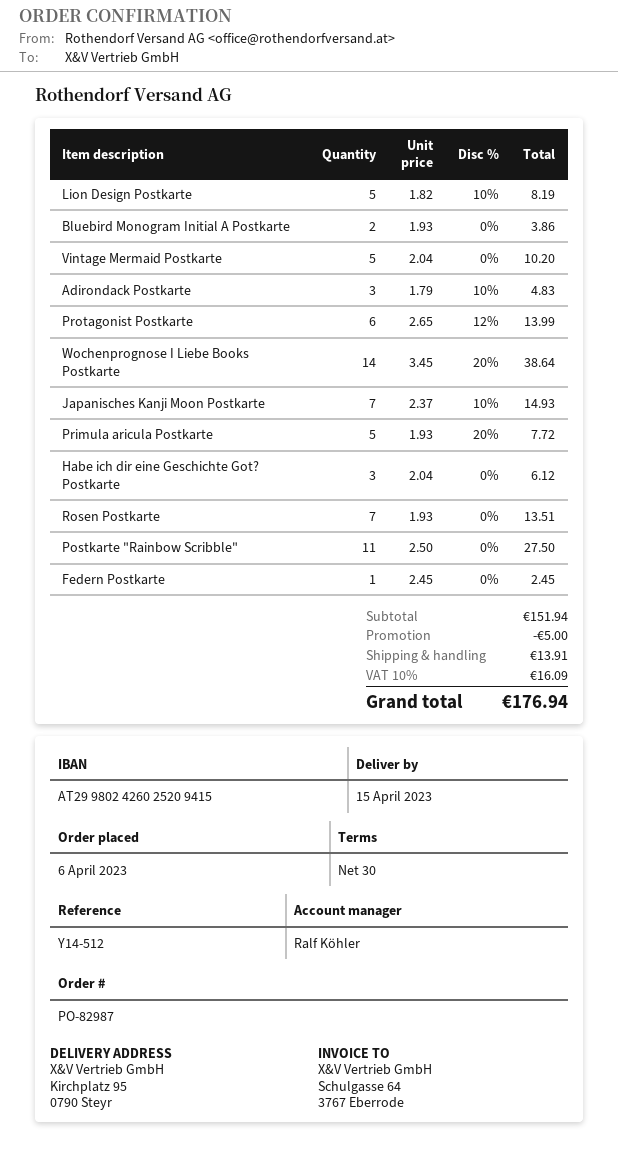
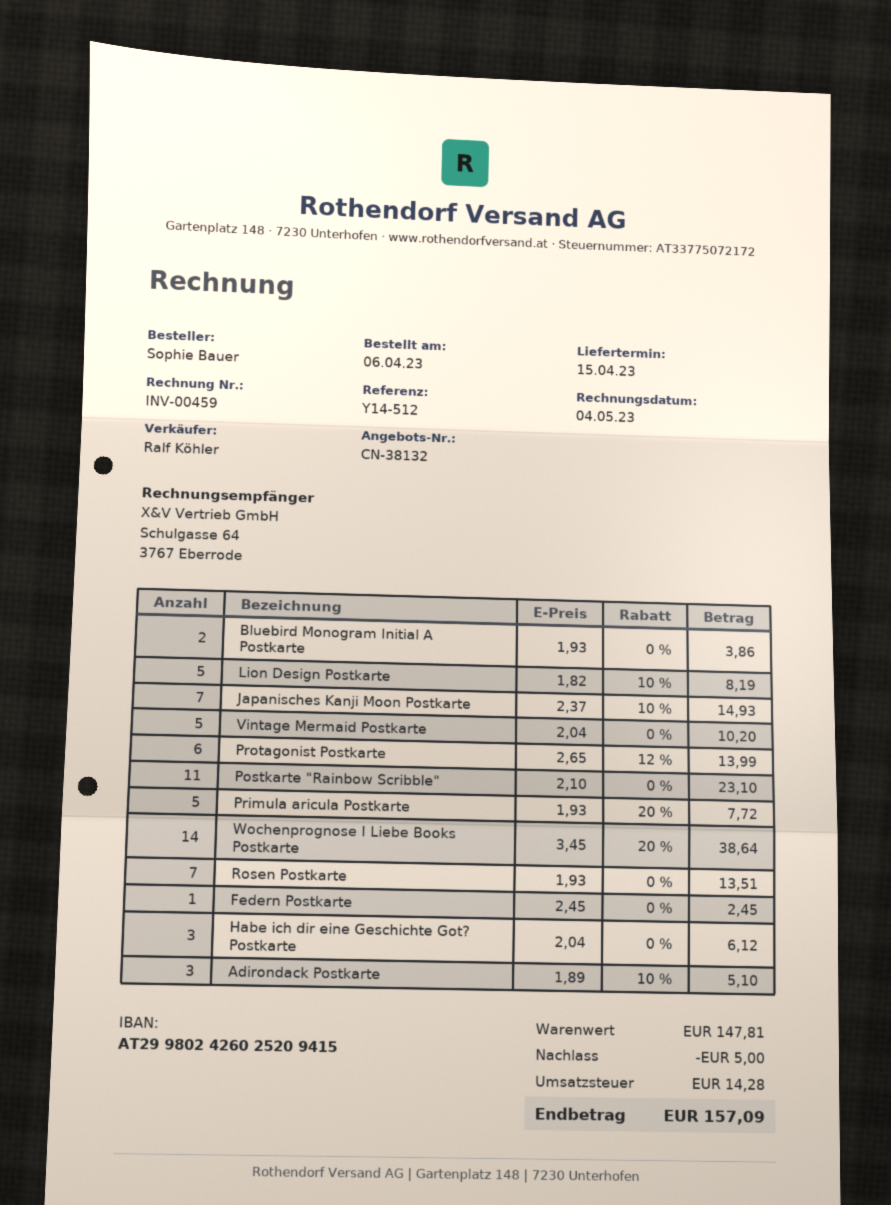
Adirondack Postkarte: 3 x 1.79 - 10% = 4.83 -> 3 x 1.89 - 10% = 5.10
Postkarte "Rainbow Scribble": 11 x 2.50 = 27.50 -> 11 x 2.10 = 23.10
subtotal: 151.94 -> 147.81
shipping: 13.91 -> none
tax: 16.09 -> 14.28
total: 176.94 -> 157.09

